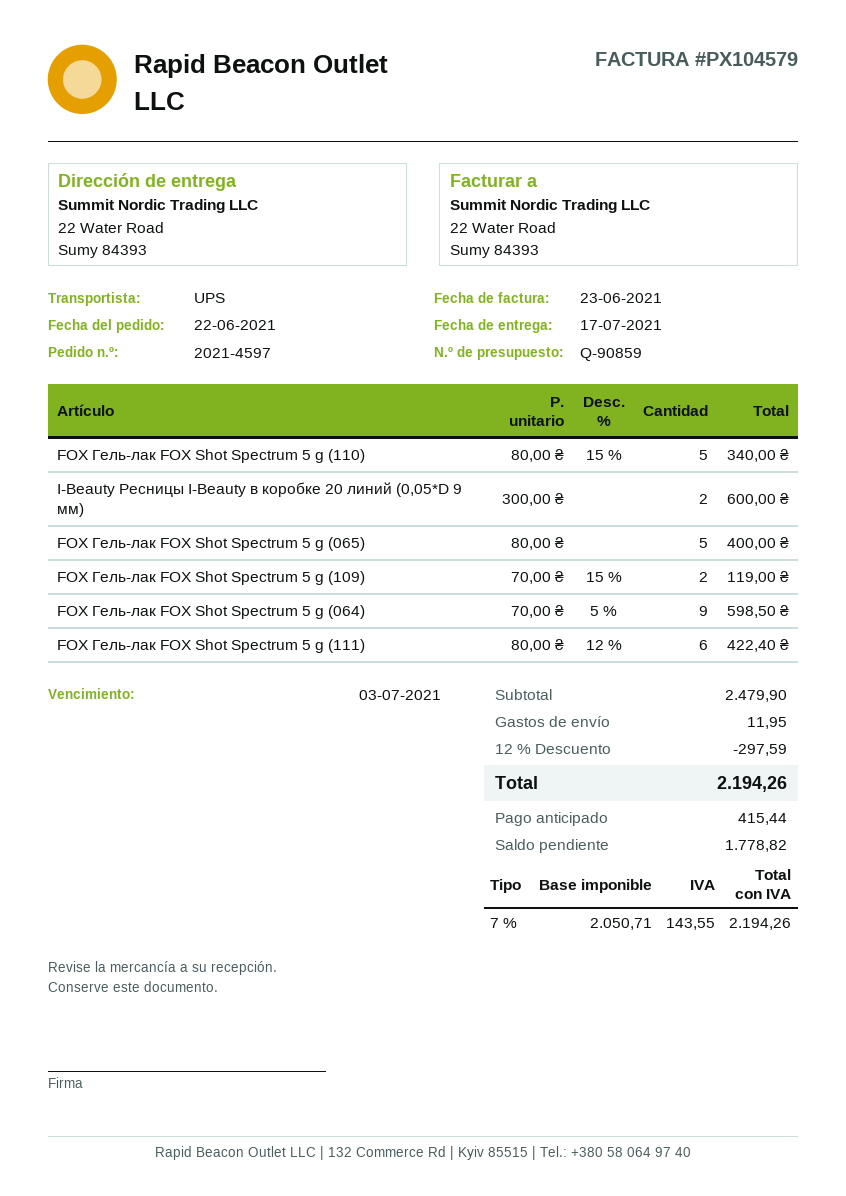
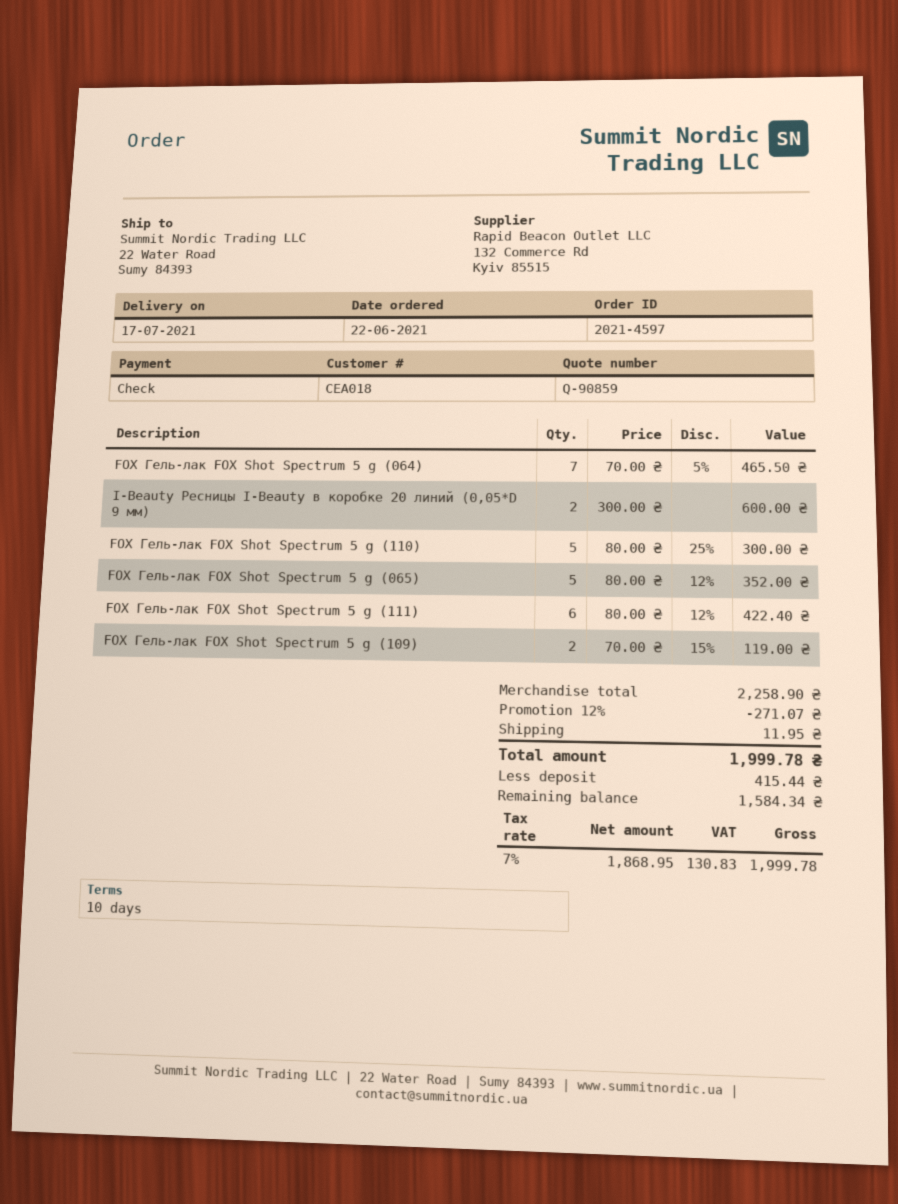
FOX Гель-лак FOX Shot Spectrum 5 g (110): 5 x 80.00 - 15% = 340.00 -> 5 x 80.00 - 25% = 300.00
FOX Гель-лак FOX Shot Spectrum 5 g (065): 5 x 80.00 = 400.00 -> 5 x 80.00 - 12% = 352.00
FOX Гель-лак FOX Shot Spectrum 5 g (064): 9 x 70.00 - 5% = 598.50 -> 7 x 70.00 - 5% = 465.50
subtotal: 2479.90 -> 2258.90
discount: 12% = 297.59 -> 12% = 271.07
net: 2050.71 -> 1868.95
tax: 7% = 143.55 -> 7% = 130.83
total: 2194.26 -> 1999.78
balance: 1778.82 -> 1584.34

